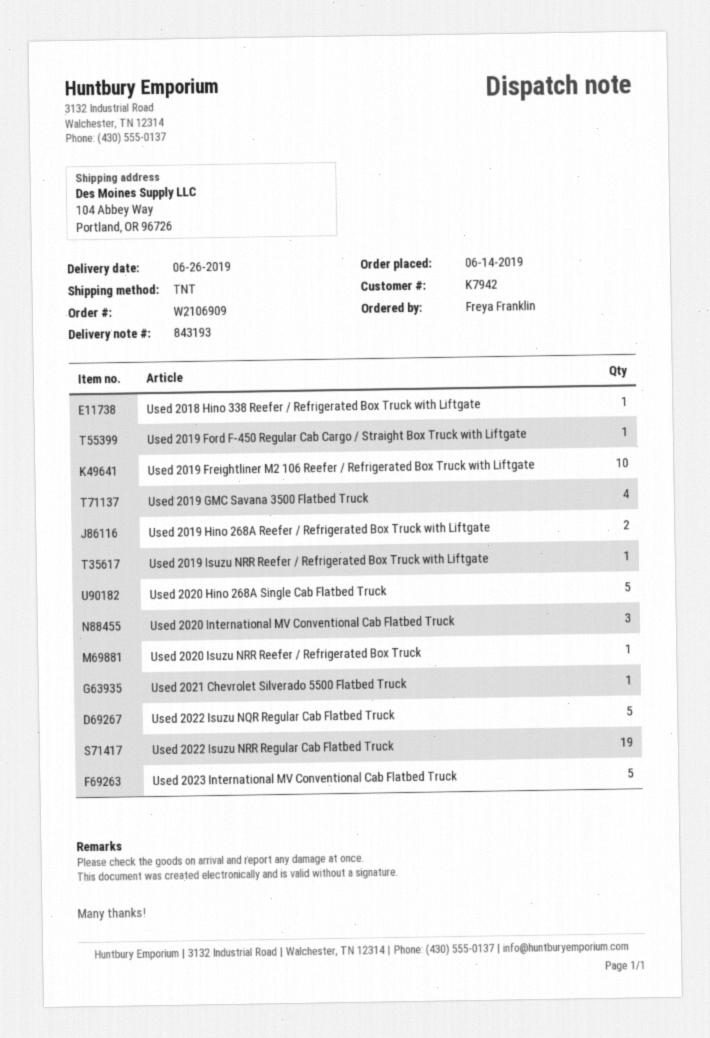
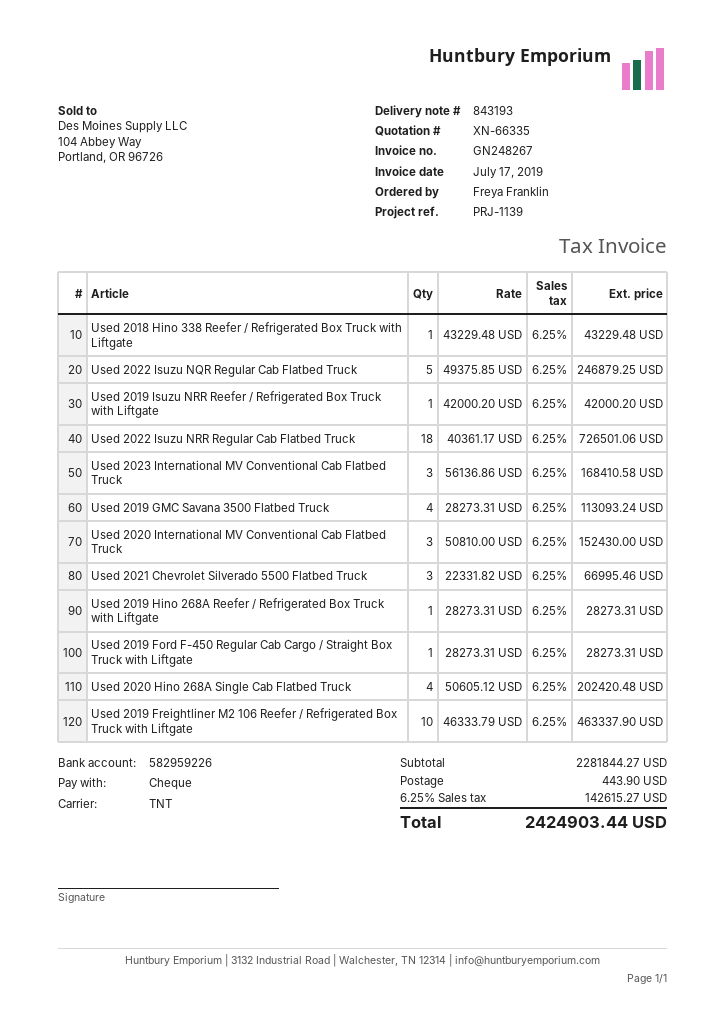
Used 2019 Hino 268A Reefer / Refrigerated Box Truck with Liftgate: 2 -> 1
Used 2020 Hino 268A Single Cab Flatbed Truck: 5 -> 4
Used 2020 Isuzu NRR Reefer / Refrigerated Box Truck: 1 -> none
Used 2021 Chevrolet Silverado 5500 Flatbed Truck: 1 -> 3
Used 2022 Isuzu NRR Regular Cab Flatbed Truck: 19 -> 18
Used 2023 International MV Conventional Cab Flatbed Truck: 5 -> 3

